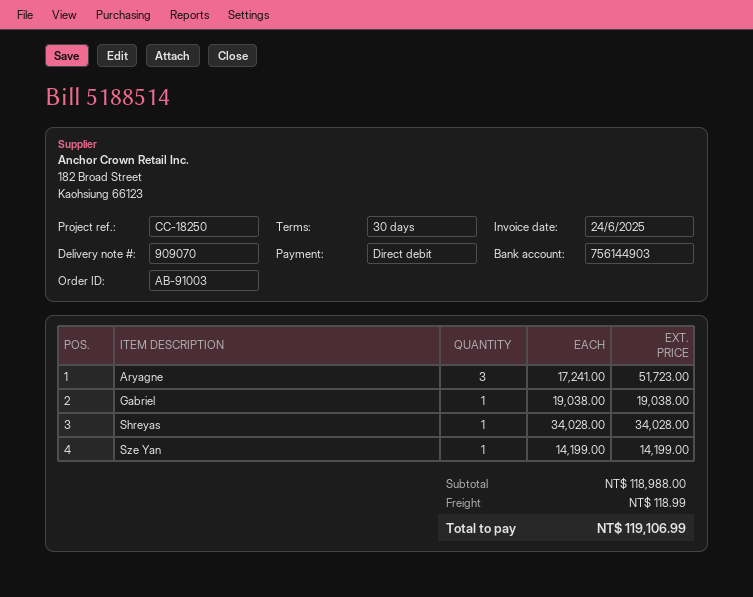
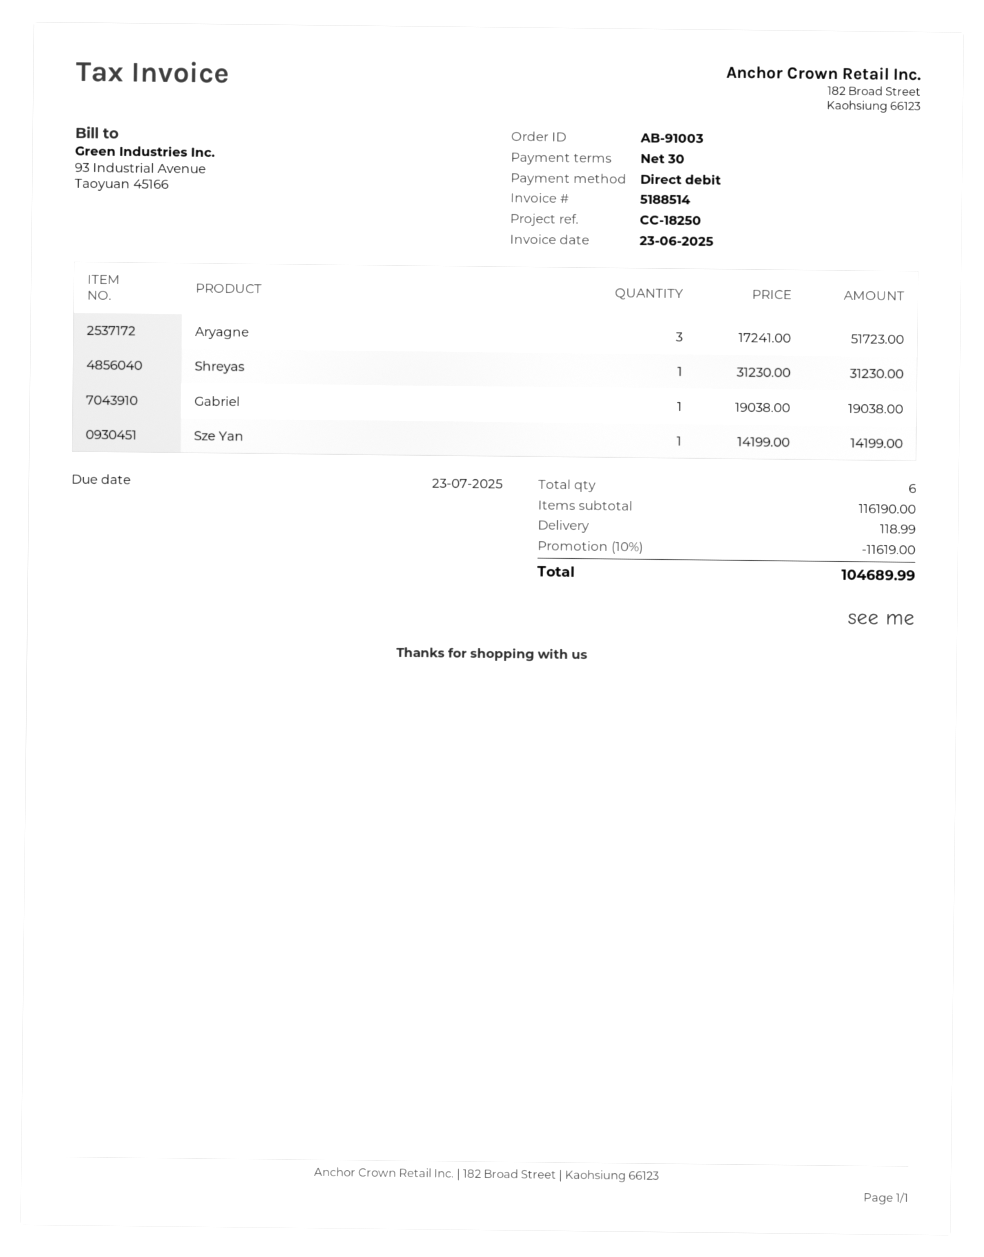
invoice date: 2025-06-24 -> 2025-06-23
Shreyas: 1 x 34028.00 = 34028.00 -> 1 x 31230.00 = 31230.00
subtotal: 118988.00 -> 116190.00
discount: none -> 10% = 11619.00
total: 119106.99 -> 104689.99

